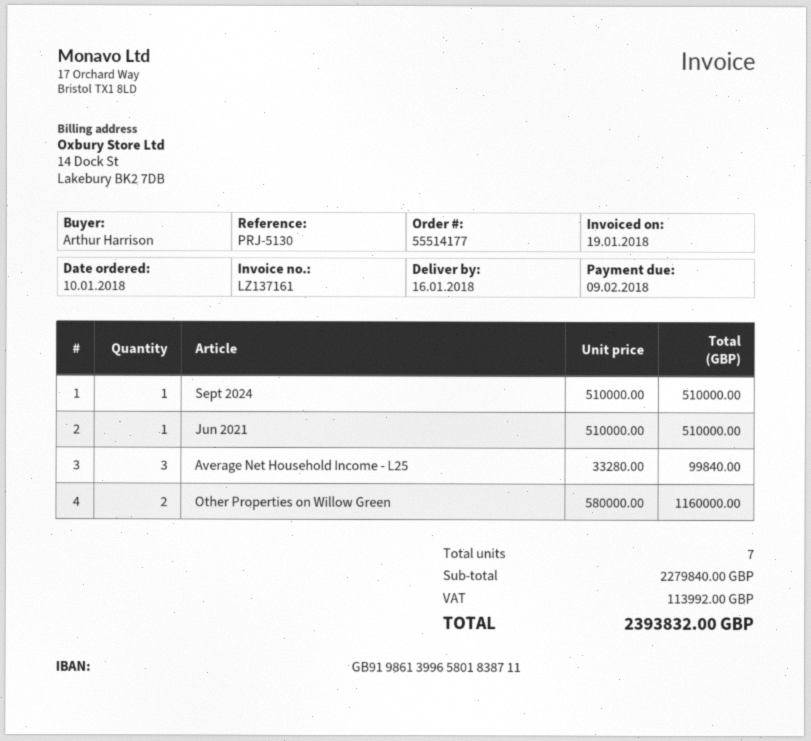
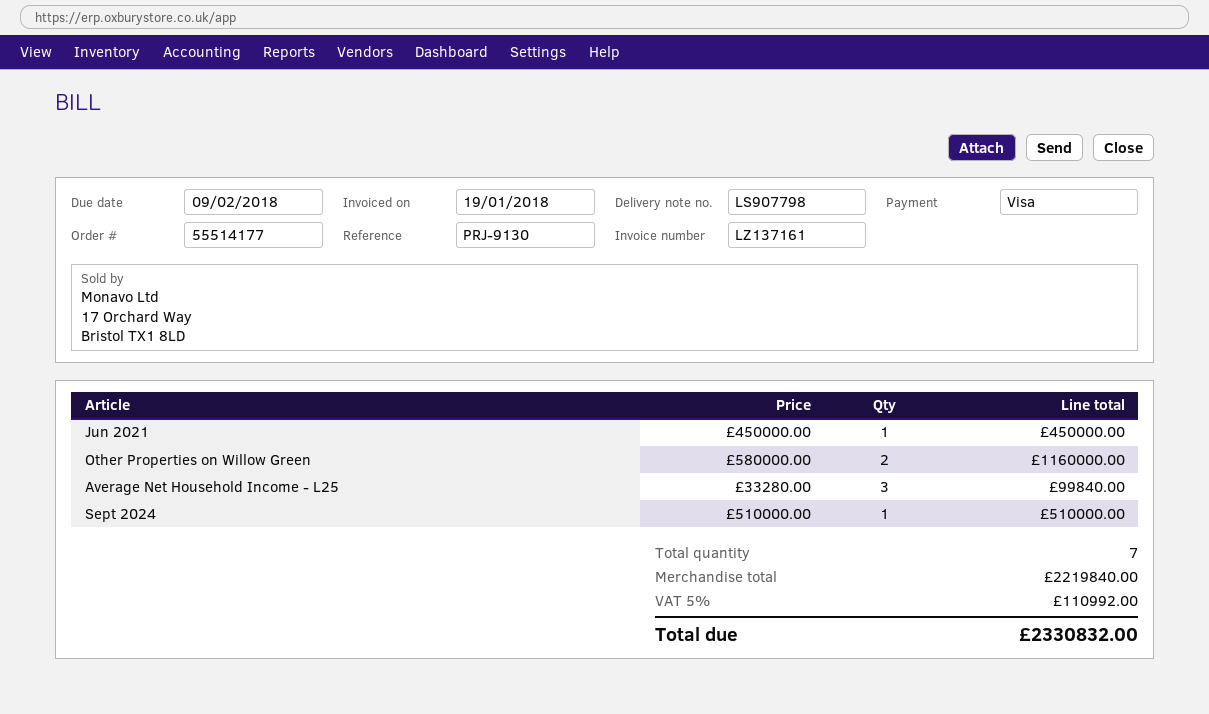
reference: PRJ-5130 -> PRJ-9130
Jun 2021: 1 x 510000.00 = 510000.00 -> 1 x 450000.00 = 450000.00
subtotal: 2279840.00 -> 2219840.00
tax: 113992.00 -> 110992.00
total: 2393832.00 -> 2330832.00

